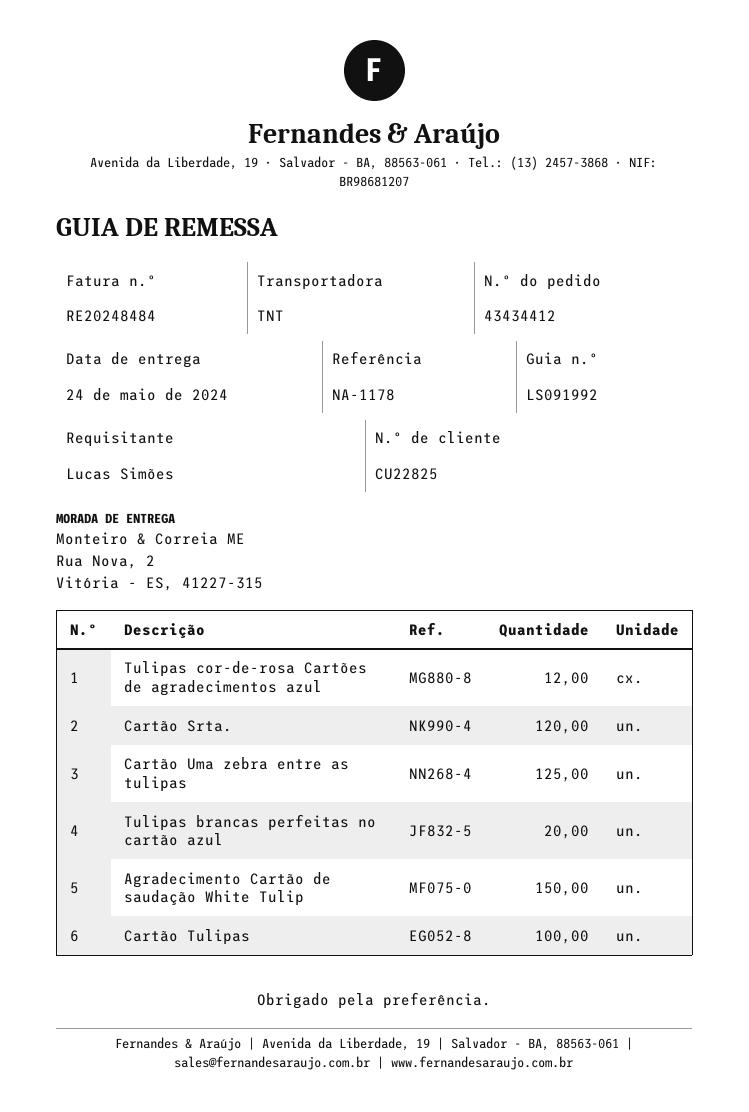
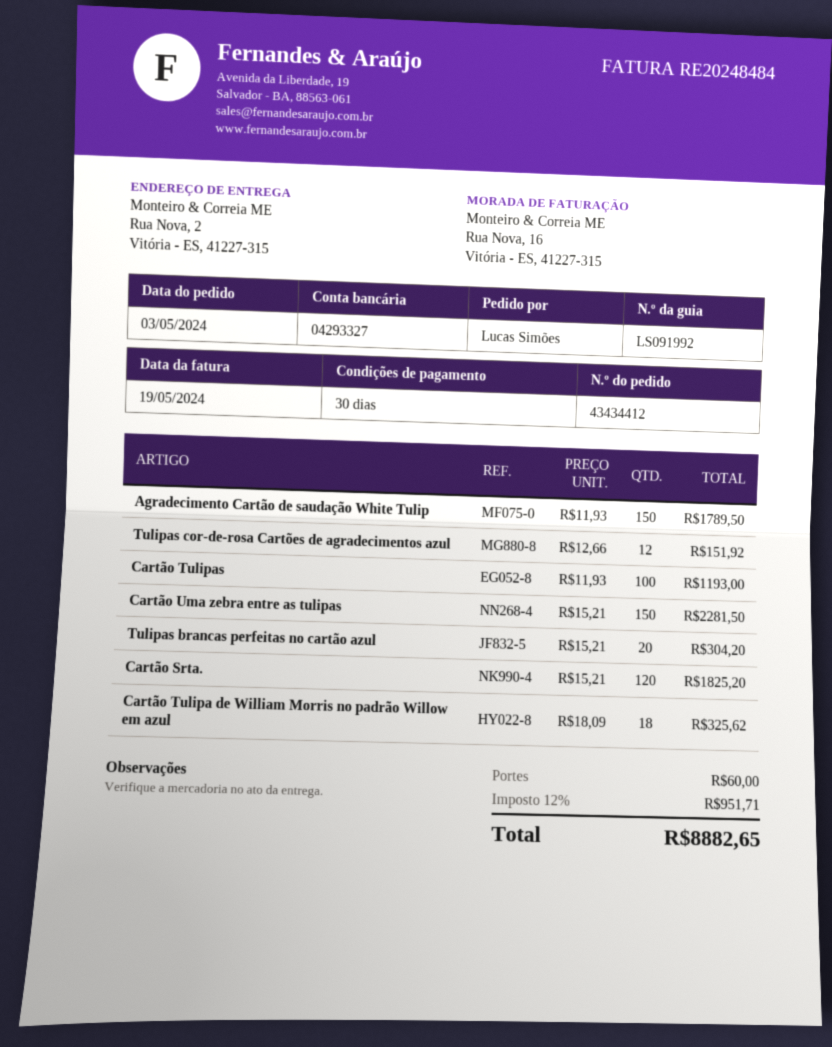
Cartão Uma zebra entre as tulipas: 125 -> 150
Cartão Tulipa de William Morris no padrão Willow em azul: none -> 18

